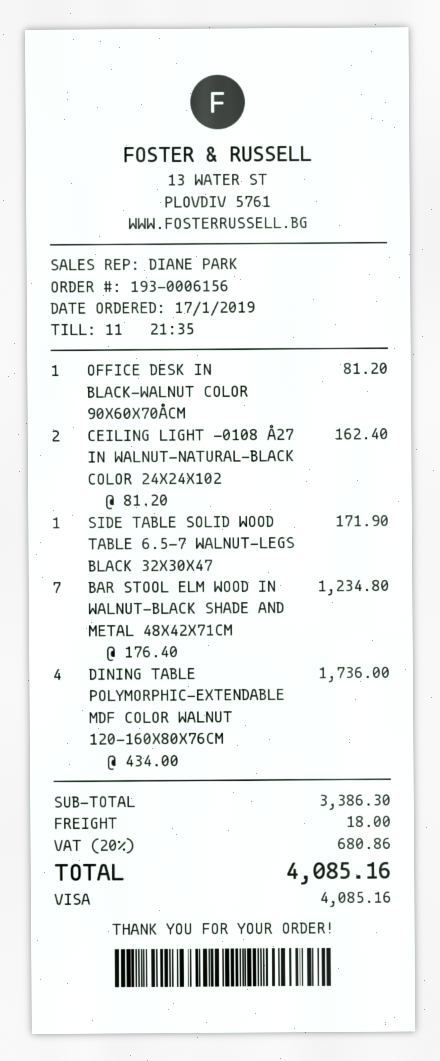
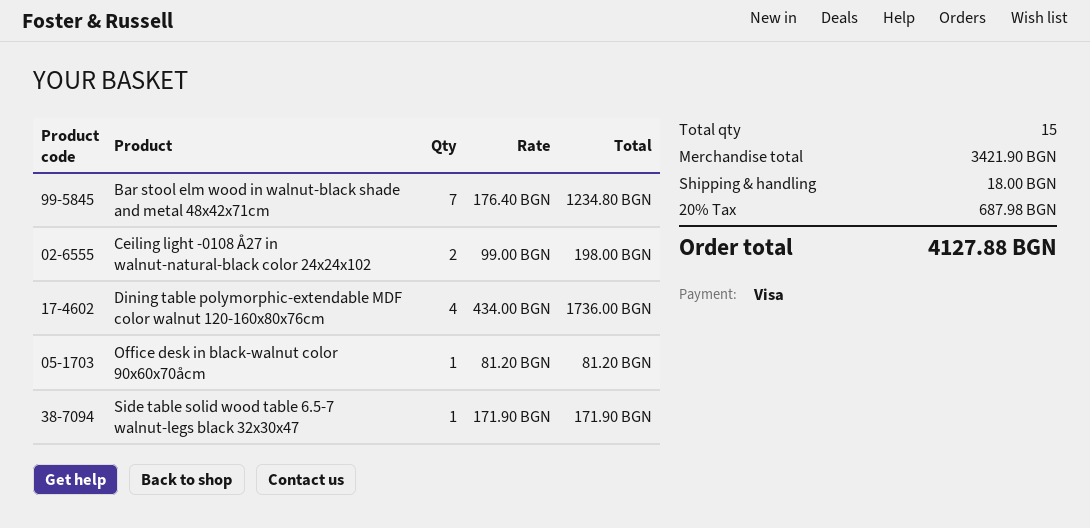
CEILING LIGHT -0108 Å27 IN WALNUT-NATURAL-BLACK COLOR 24X24X102: 2 x 81.20 = 162.40 -> 2 x 99.00 = 198.00
subtotal: 3386.30 -> 3421.90
tax: 20% = 680.86 -> 20% = 687.98
total: 4085.16 -> 4127.88

